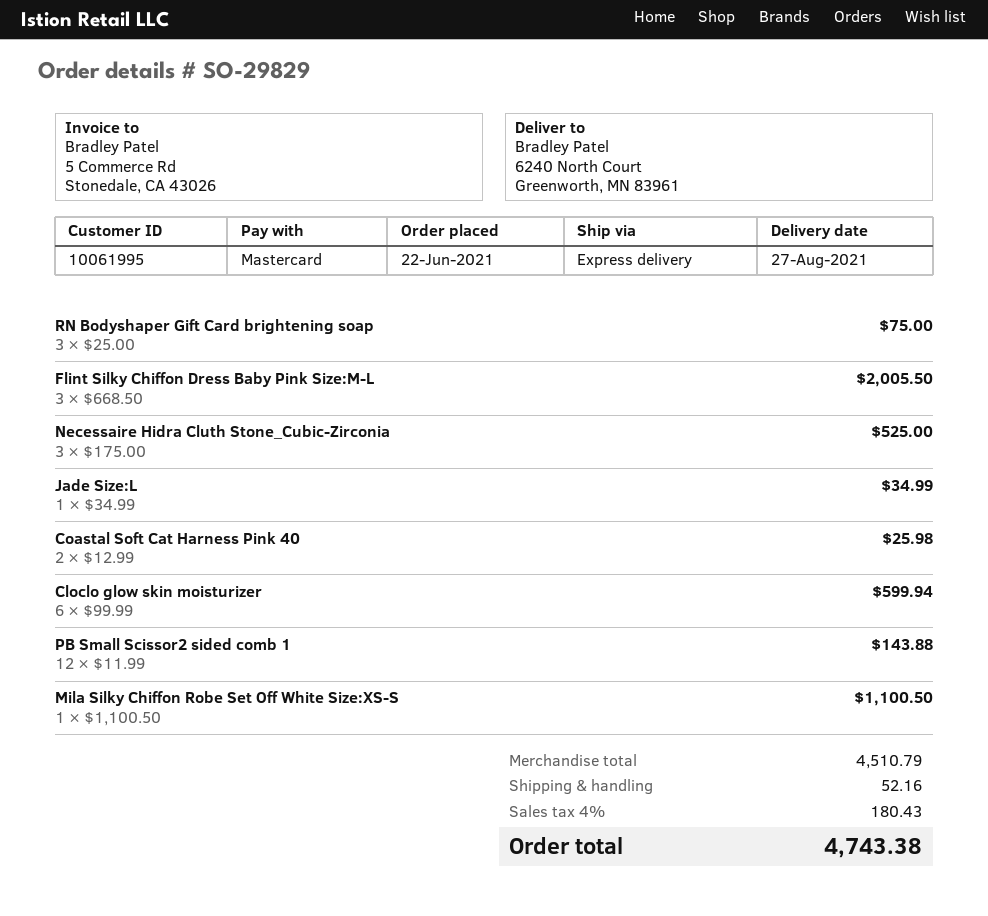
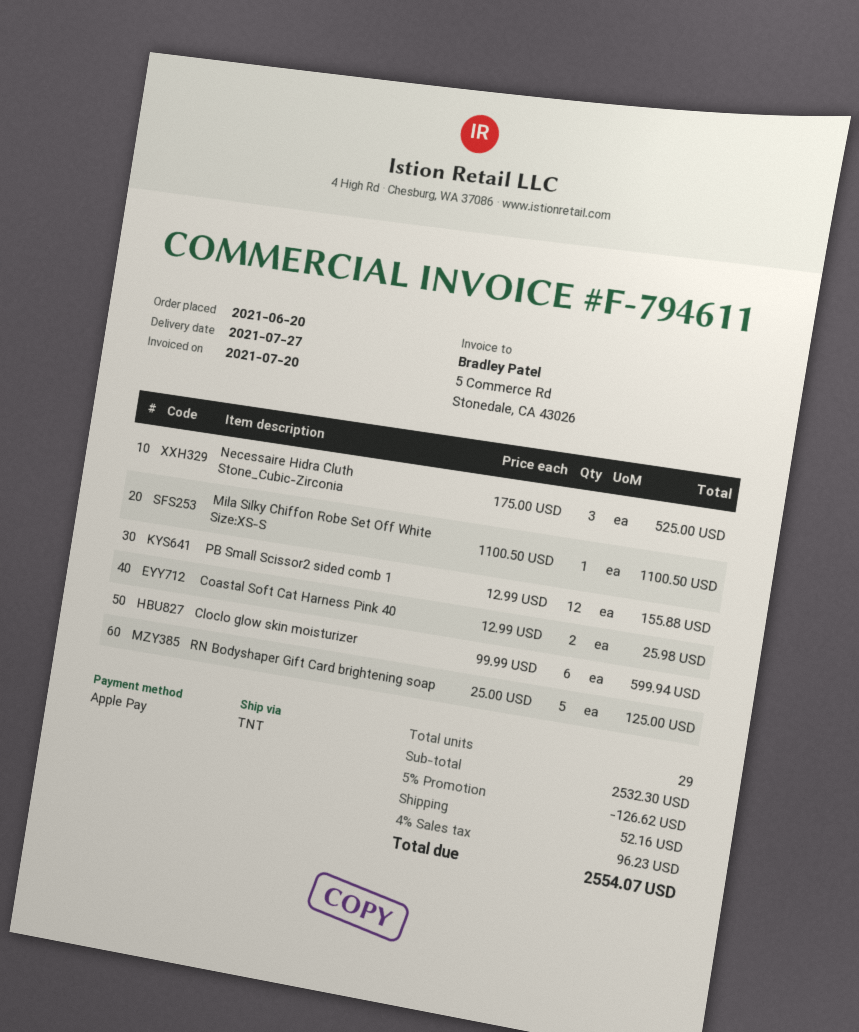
order date: 2021-06-22 -> 2021-06-20
delivery date: 2021-08-27 -> 2021-07-27
payment method: Mastercard -> Apple Pay
shipping method: express -> TNT
RN Bodyshaper Gift Card brightening soap: 3 x 25.00 = 75.00 -> 5 x 25.00 = 125.00
Flint Silky Chiffon Dress Baby Pink Size:M-L: 3 x 668.50 = 2005.50 -> none
Jade Size:L: 1 x 34.99 = 34.99 -> none
PB Small Scissor2 sided comb 1: 12 x 11.99 = 143.88 -> 12 x 12.99 = 155.88
subtotal: 4510.79 -> 2532.30
discount: none -> 5% = 126.62
tax: 4% = 180.43 -> 4% = 96.23
total: 4743.38 -> 2554.07

